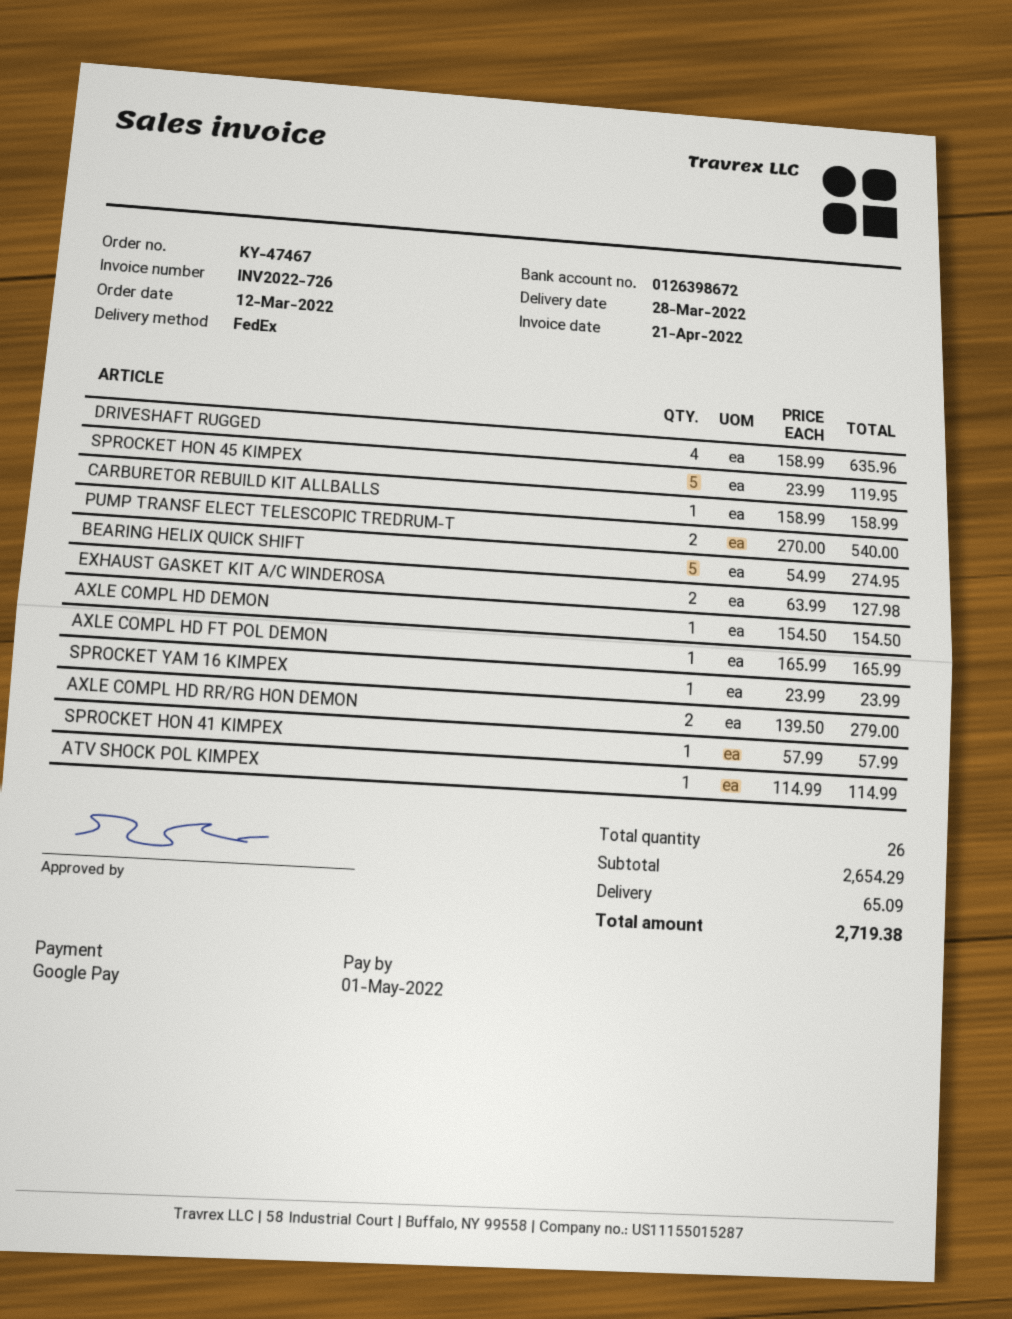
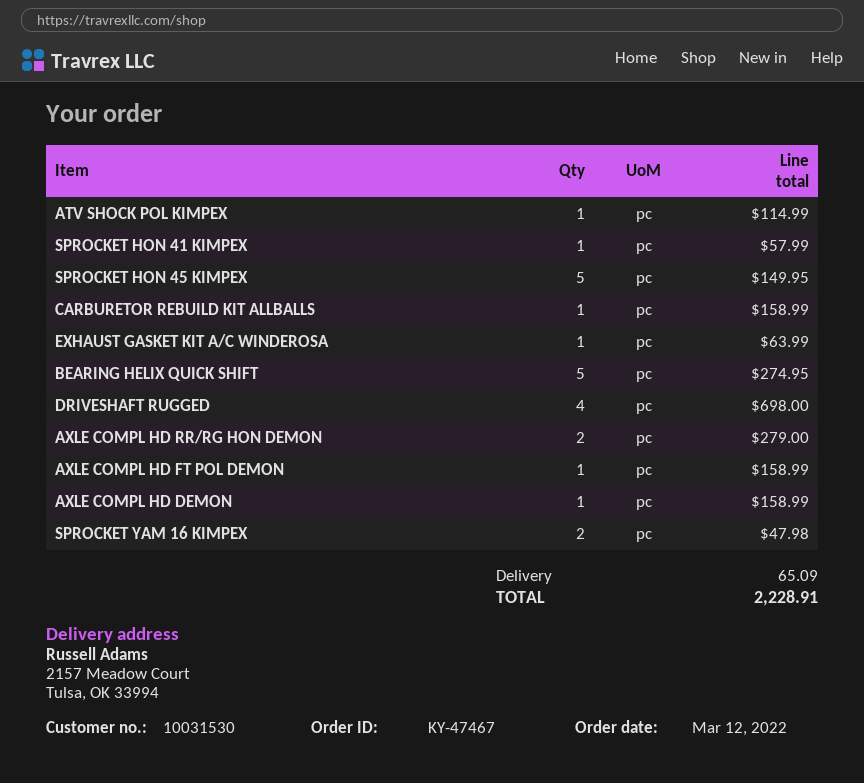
DRIVESHAFT RUGGED: 4 for 635.96 -> 4 for 698.00
SPROCKET HON 45 KIMPEX: 5 for 119.95 -> 5 for 149.95
PUMP TRANSF ELECT TELESCOPIC TREDRUM-T: 2 for 540.00 -> none
EXHAUST GASKET KIT A/C WINDEROSA: 2 for 127.98 -> 1 for 63.99
AXLE COMPL HD DEMON: 1 for 154.50 -> 1 for 158.99
AXLE COMPL HD FT POL DEMON: 1 for 165.99 -> 1 for 158.99
SPROCKET YAM 16 KIMPEX: 1 for 23.99 -> 2 for 47.98
total: 2719.38 -> 2228.91

